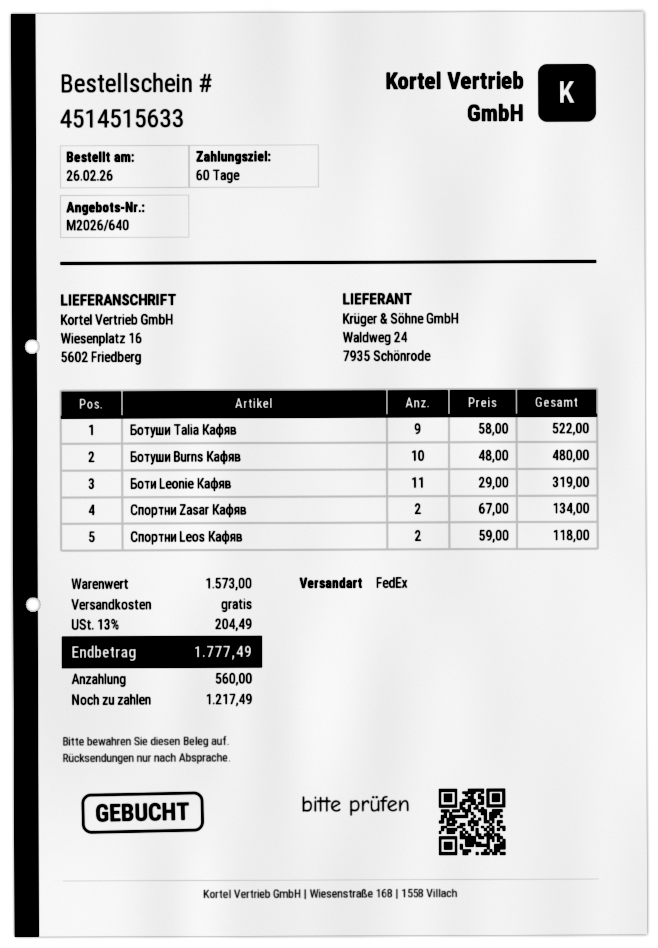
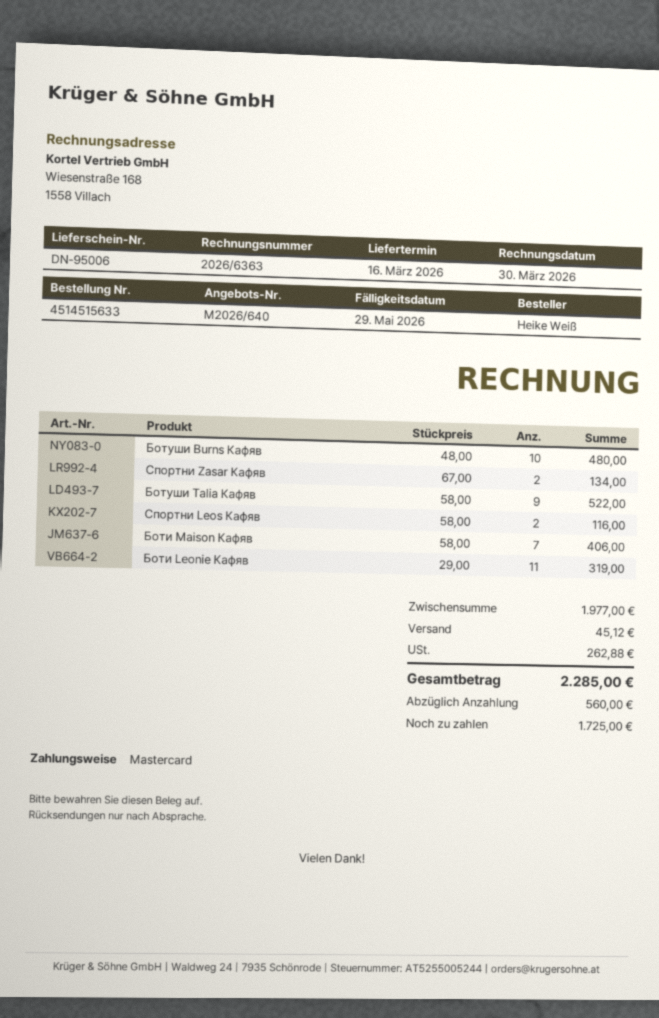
Спортни Leos Кафяв: 2 x 59.00 = 118.00 -> 2 x 58.00 = 116.00
Боти Maison Кафяв: none -> 7 x 58.00 = 406.00
subtotal: 1573.00 -> 1977.00
shipping: 0.00 -> 45.12
tax: 204.49 -> 262.88
total: 1777.49 -> 2285.00
balance: 1217.49 -> 1725.00

